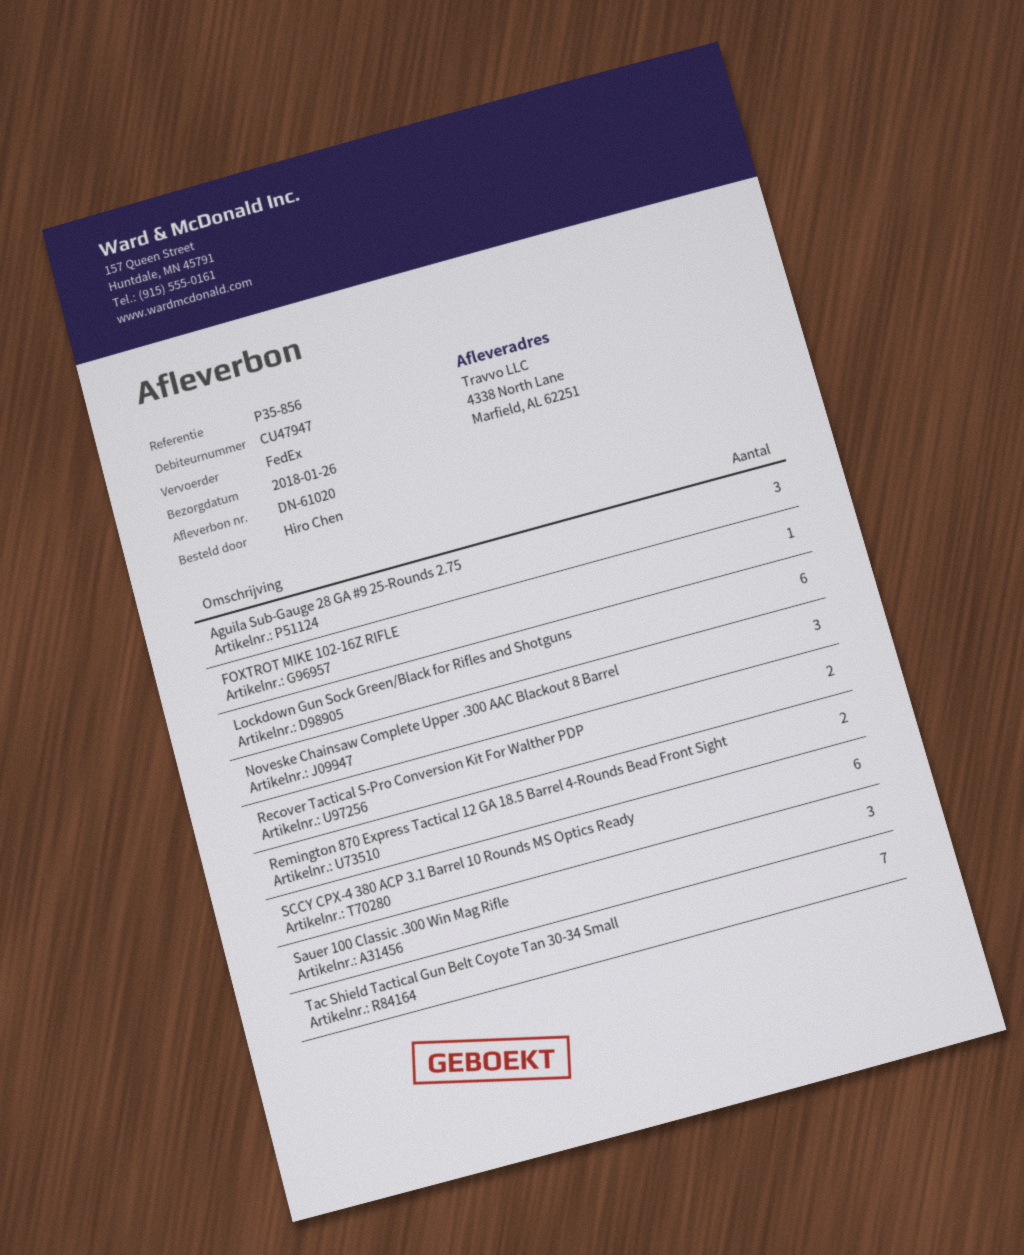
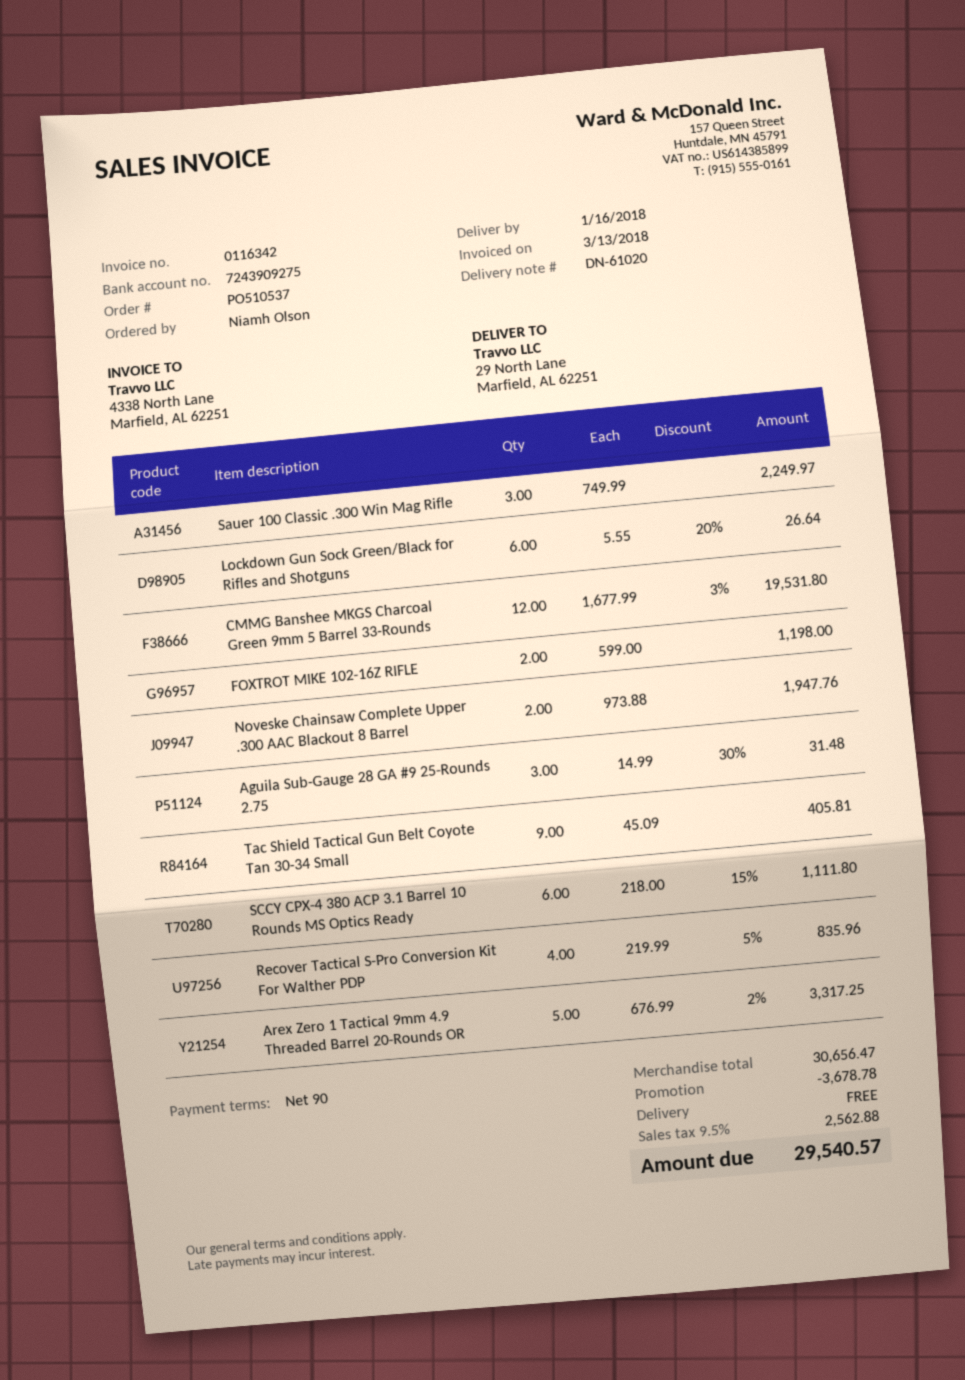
delivery date: 2018-01-26 -> 2018-01-16
ordered by: Hiro Chen -> Niamh Olson
ship to: 4338 North Lane, Marfield, AL 62251 -> 29 North Lane, Marfield, AL 62251
FOXTROT MIKE 102-16Z RIFLE: 1 -> 2
Noveske Chainsaw Complete Upper .300 AAC Blackout 8 Barrel: 3 -> 2
Recover Tactical S-Pro Conversion Kit For Walther PDP: 2 -> 4
Remington 870 Express Tactical 12 GA 18.5 Barrel 4-Rounds Bead Front Sight: 2 -> none
Tac Shield Tactical Gun Belt Coyote Tan 30-34 Small: 7 -> 9
CMMG Banshee MKGS Charcoal Green 9mm 5 Barrel 33-Rounds: none -> 12
Arex Zero 1 Tactical 9mm 4.9 Threaded Barrel 20-Rounds OR: none -> 5

